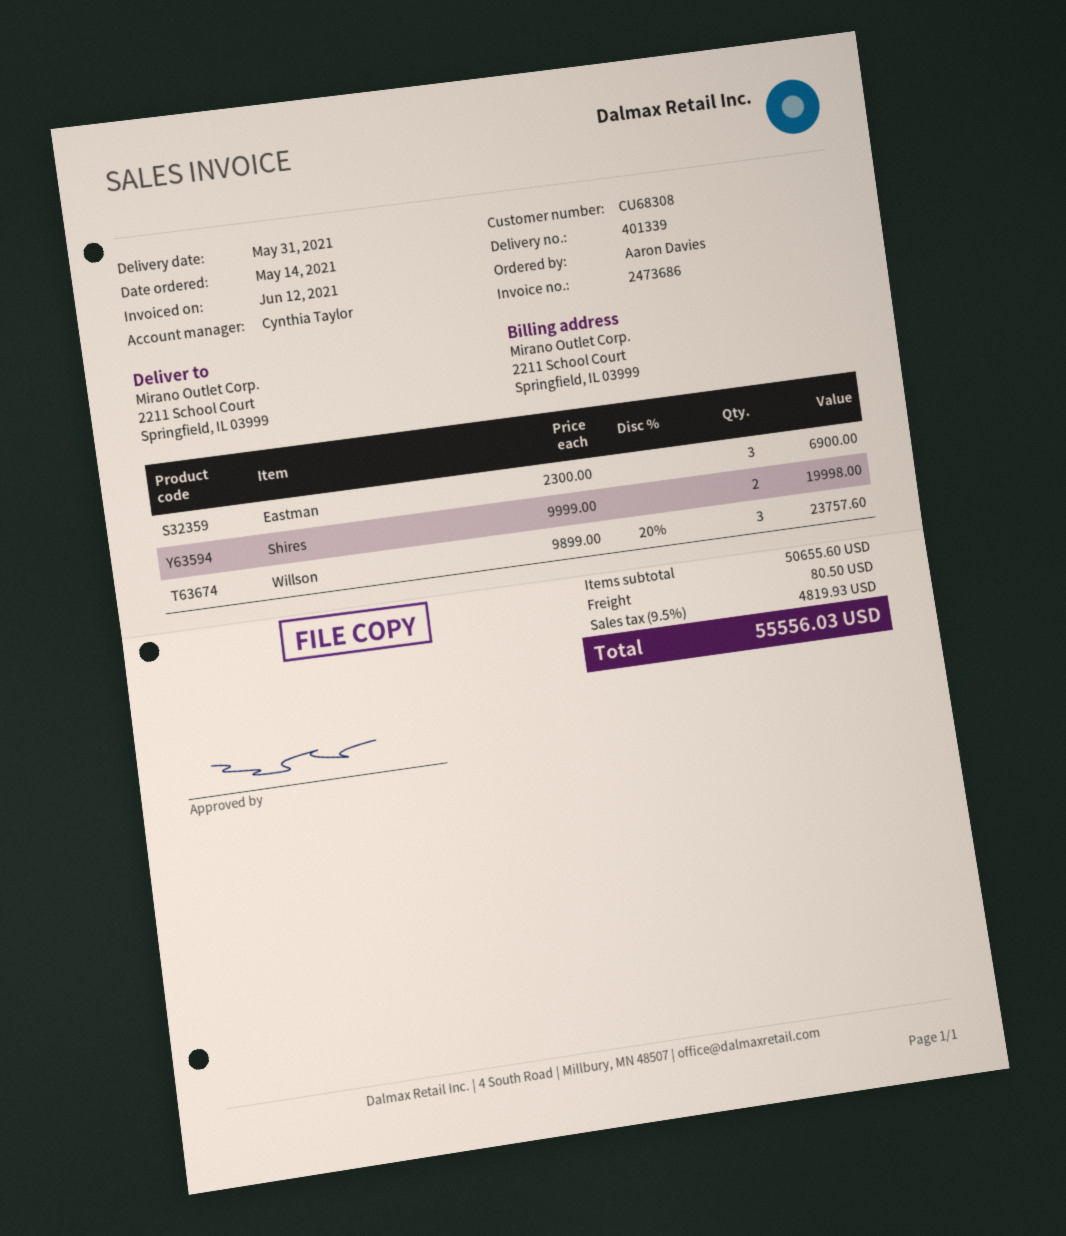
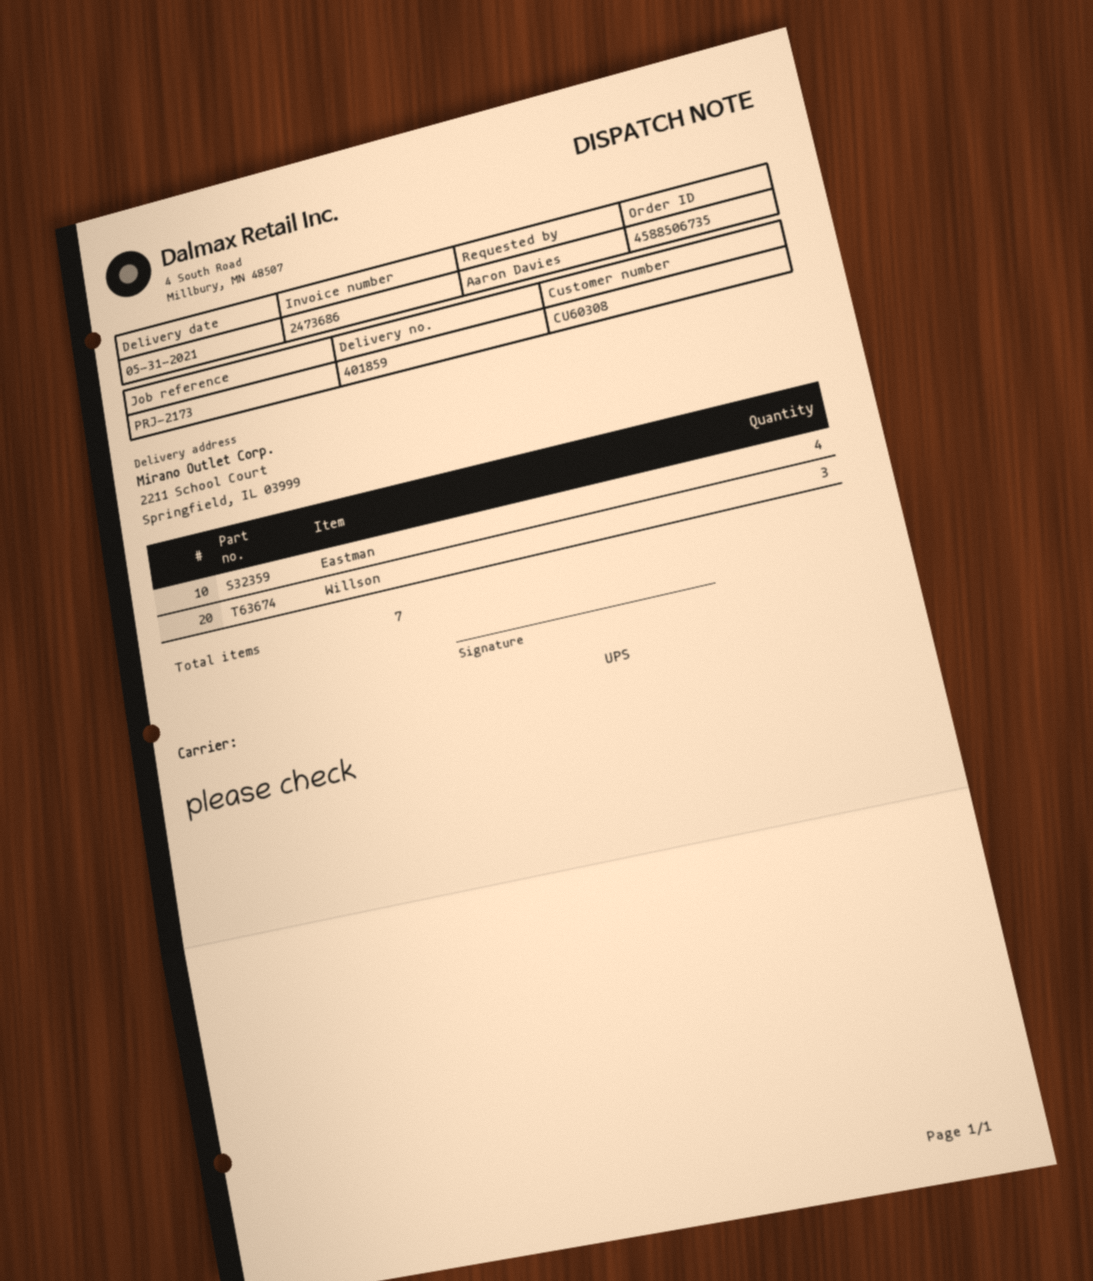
delivery note number: 401339 -> 401859
customer number: CU68308 -> CU60308
Eastman: 3 -> 4
Shires: 2 -> none

